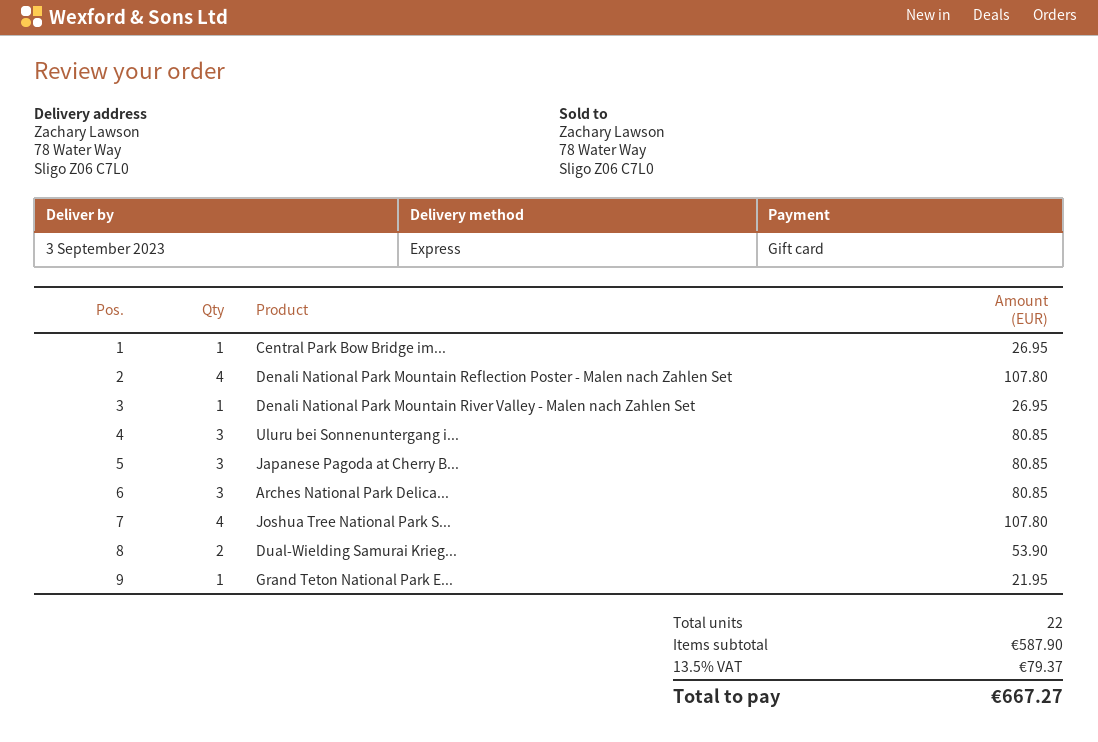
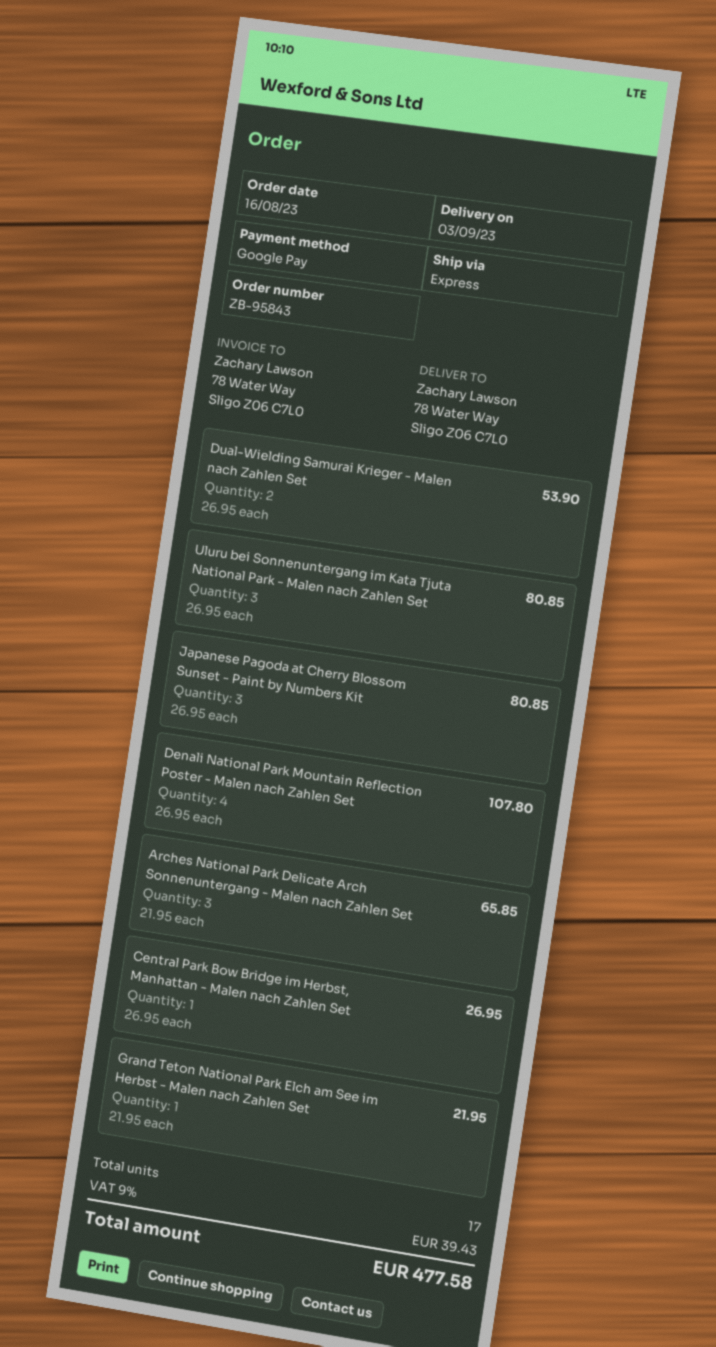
payment method: gift card -> Google Pay
Denali National Park Mountain River Valley - Malen nach Zahlen Set: 1 for 26.95 -> none
Arches National Park Delica...: 3 for 80.85 -> 3 for 65.85
Joshua Tree National Park S...: 4 for 107.80 -> none
total quantity: 22 -> 17
tax: 13.5% = 79.37 -> 9% = 39.43
total: 667.27 -> 477.58

